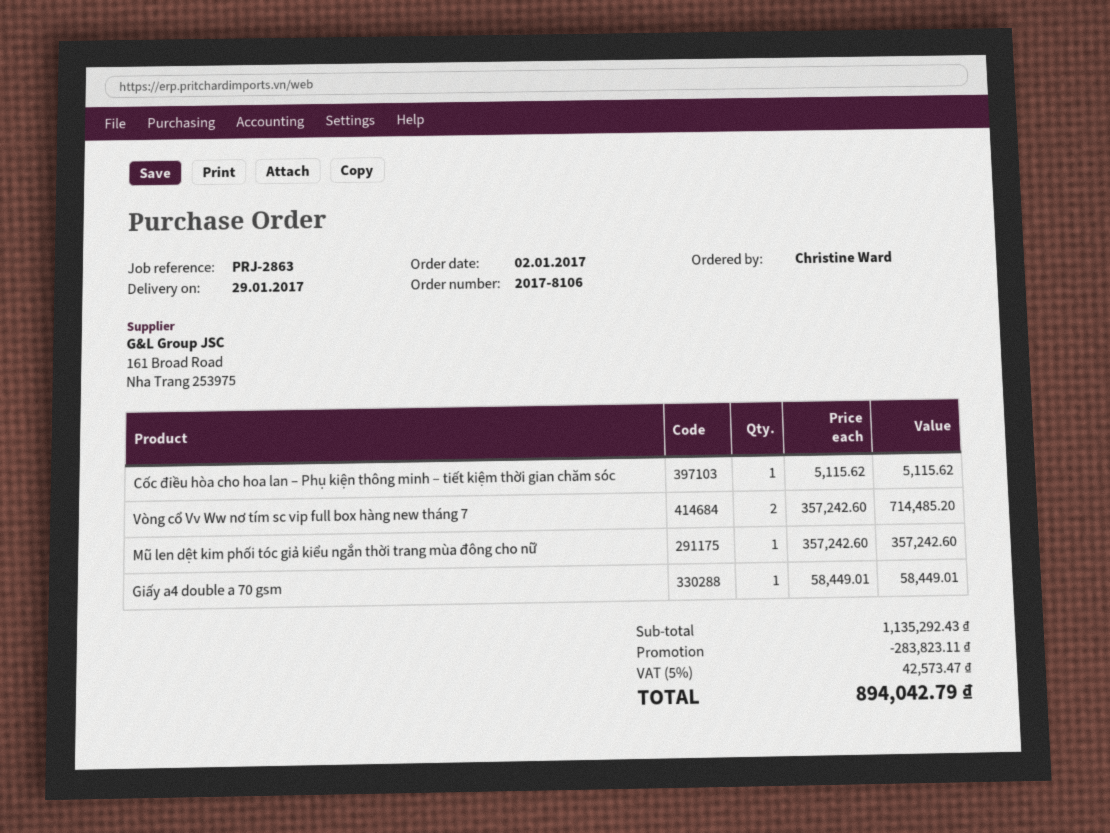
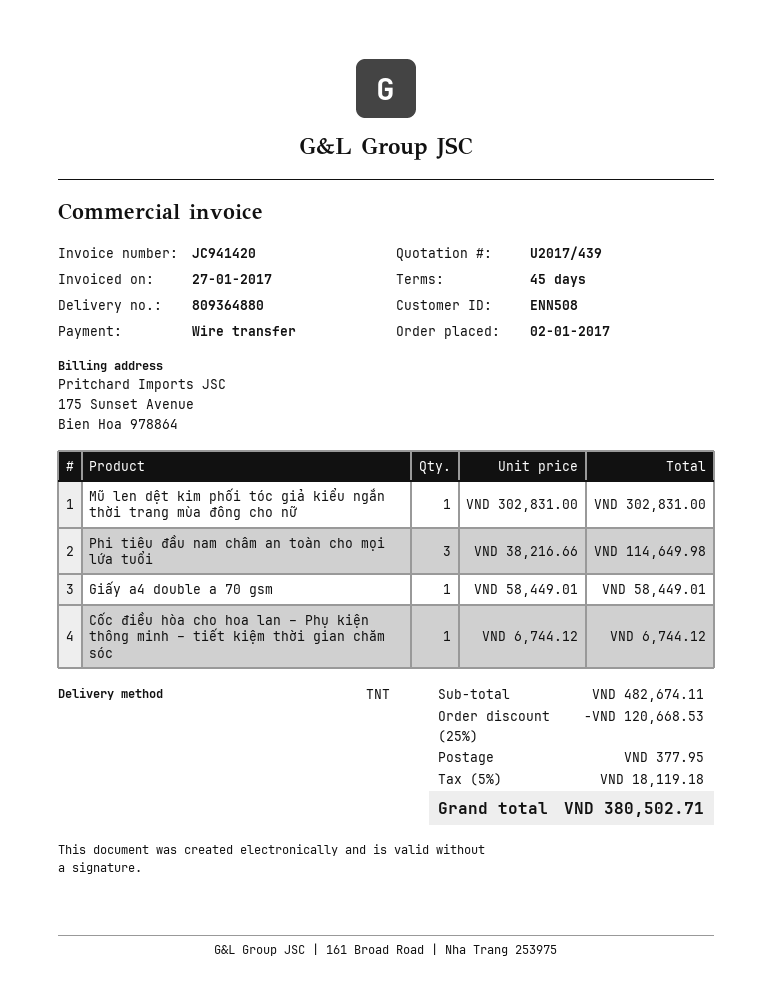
Cốc điều hòa cho hoa lan – Phụ kiện thông minh – tiết kiệm thời gian chăm sóc: 1 x 5115.62 = 5115.62 -> 1 x 6744.12 = 6744.12
Vòng cổ Vv Ww nơ tím sc vip full box hàng new tháng 7: 2 x 357242.60 = 714485.20 -> none
Mũ len dệt kim phối tóc giả kiểu ngắn thời trang mùa đông cho nữ: 1 x 357242.60 = 357242.60 -> 1 x 302831.00 = 302831.00
Phi tiêu đầu nam châm an toàn cho mọi lứa tuổi: none -> 3 x 38216.66 = 114649.98
subtotal: 1135292.43 -> 482674.11
discount: 283823.11 -> 120668.53
shipping: none -> 377.95
tax: 5% = 42573.47 -> 5% = 18119.18
total: 894042.79 -> 380502.71

